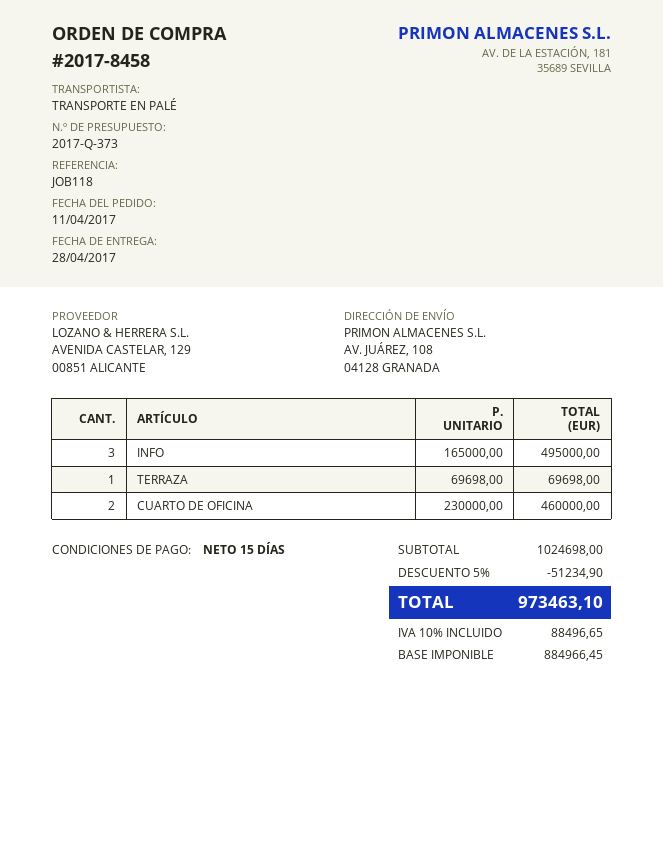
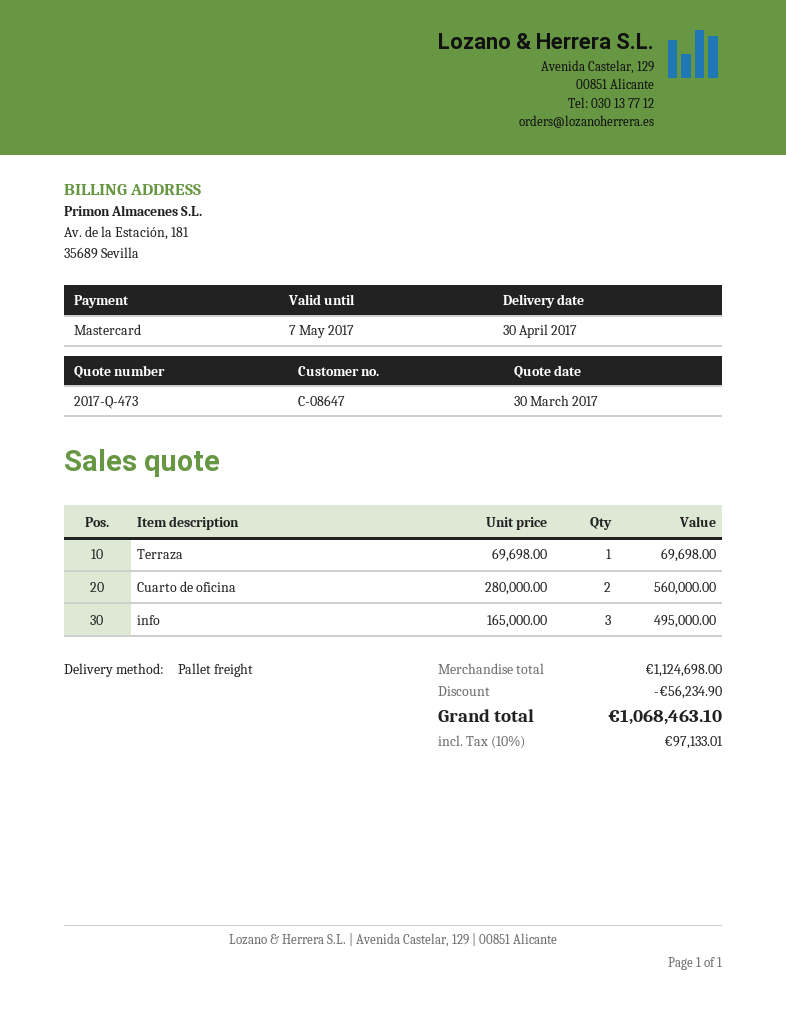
quote number: 2017-Q-373 -> 2017-Q-473
delivery date: 2017-04-28 -> 2017-04-30
CUARTO DE OFICINA: 2 x 230000.00 = 460000.00 -> 2 x 280000.00 = 560000.00
subtotal: 1024698.00 -> 1124698.00
discount: 51234.90 -> 56234.90
tax: 10% = 88496.65 -> 10% = 97133.01
total: 973463.10 -> 1068463.10

